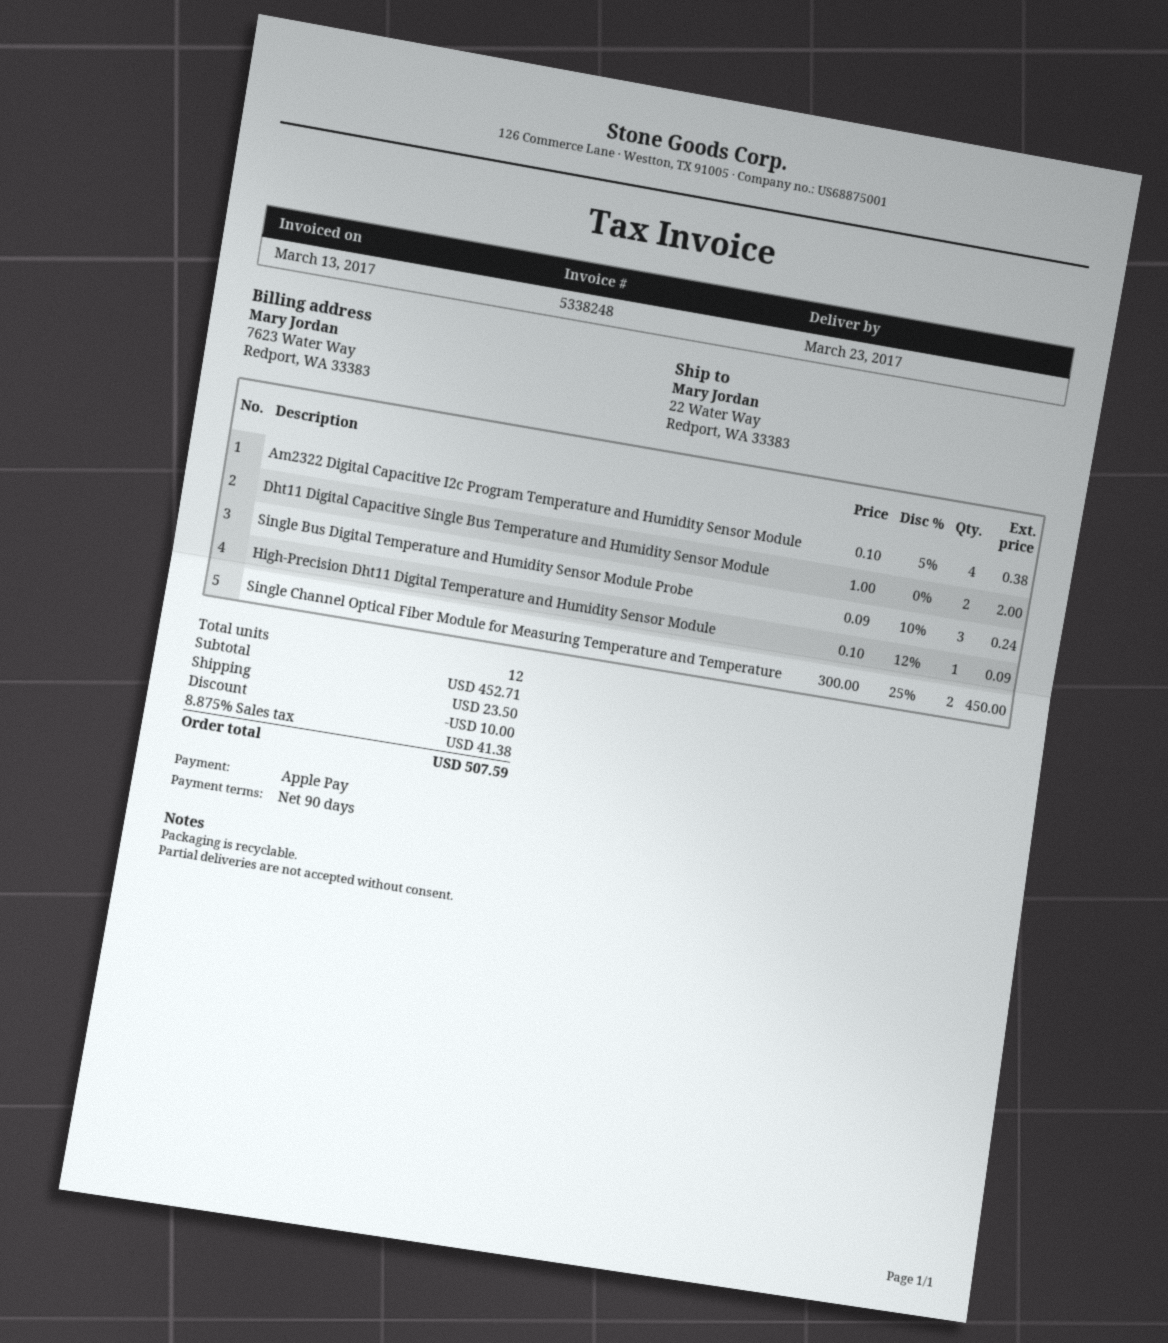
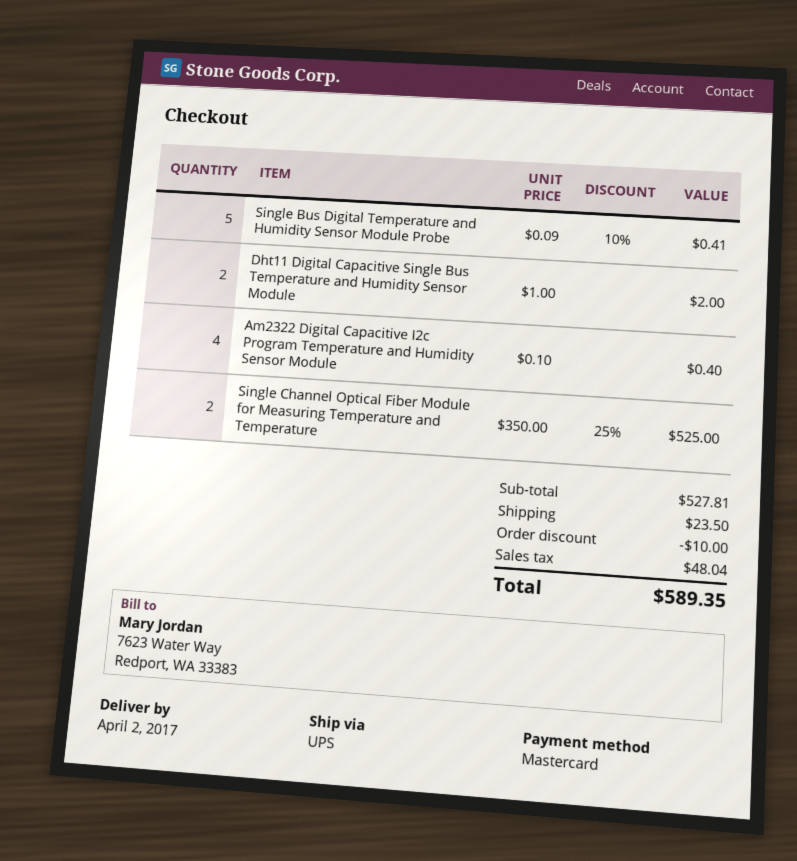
delivery date: 2017-03-23 -> 2017-04-02
payment method: Apple Pay -> Mastercard
Am2322 Digital Capacitive I2c Program Temperature and Humidity Sensor Module: 4 x 0.10 - 5% = 0.38 -> 4 x 0.10 = 0.40
Single Bus Digital Temperature and Humidity Sensor Module Probe: 3 x 0.09 - 10% = 0.24 -> 5 x 0.09 - 10% = 0.41
High-Precision Dht11 Digital Temperature and Humidity Sensor Module: 1 x 0.10 - 12% = 0.09 -> none
Single Channel Optical Fiber Module for Measuring Temperature and Temperature: 2 x 300.00 - 25% = 450.00 -> 2 x 350.00 - 25% = 525.00
subtotal: 452.71 -> 527.81
tax: 41.38 -> 48.04
total: 507.59 -> 589.35

